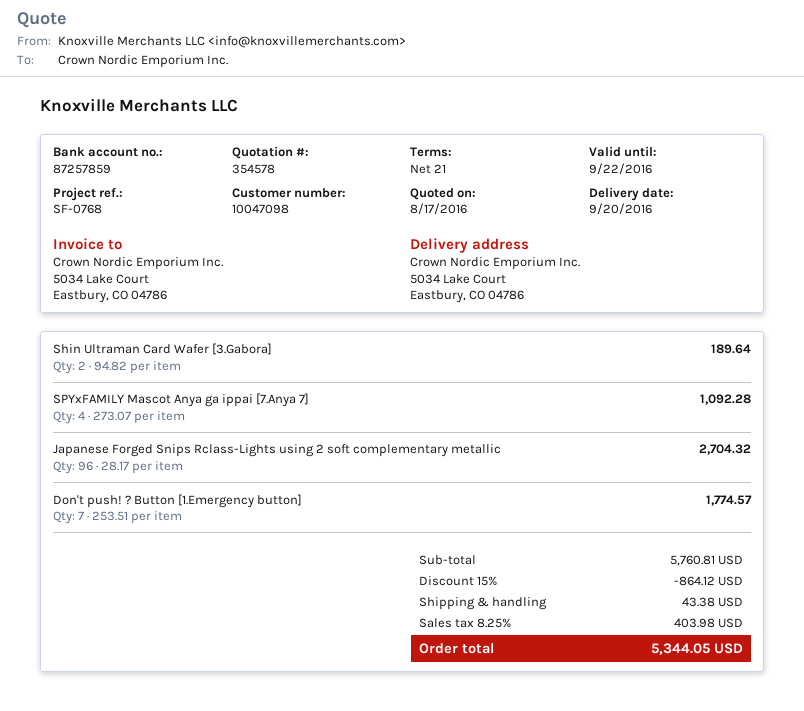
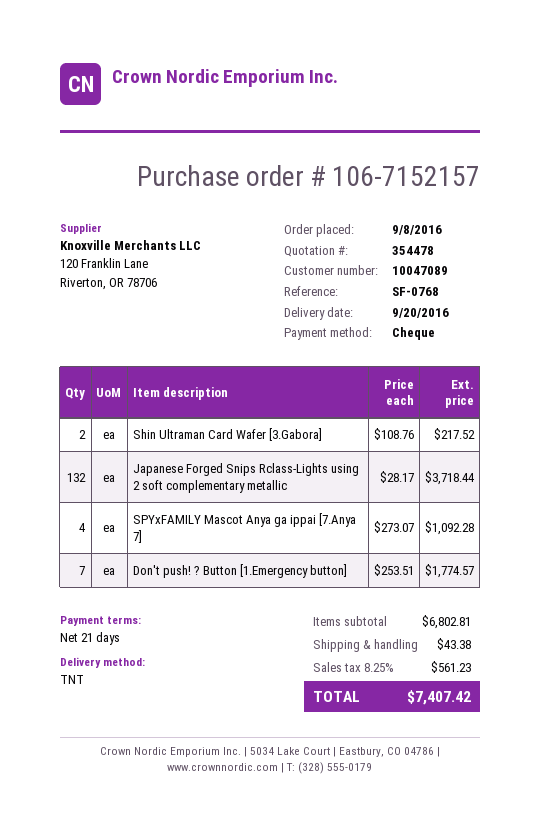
quote number: 354578 -> 354478
customer number: 10047098 -> 10047089
Shin Ultraman Card Wafer [3.Gabora]: 2 x 94.82 = 189.64 -> 2 x 108.76 = 217.52
Japanese Forged Snips Rclass-Lights using 2 soft complementary metallic: 96 x 28.17 = 2704.32 -> 132 x 28.17 = 3718.44
subtotal: 5760.81 -> 6802.81
discount: 15% = 864.12 -> none
tax: 8.25% = 403.98 -> 8.25% = 561.23
total: 5344.05 -> 7407.42

